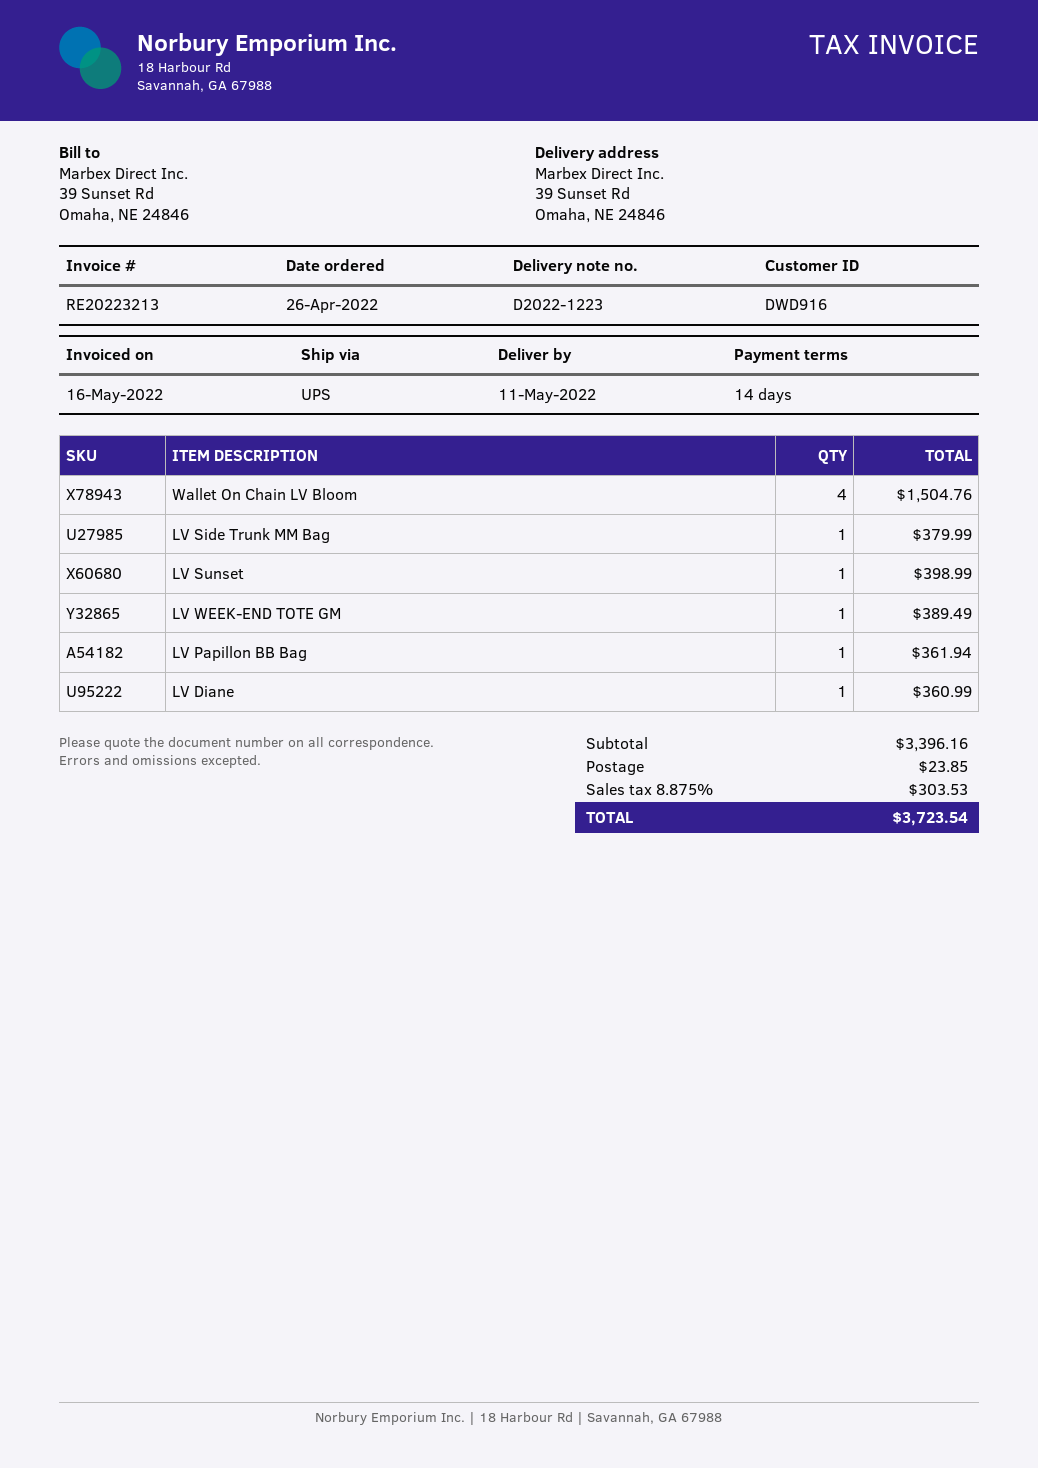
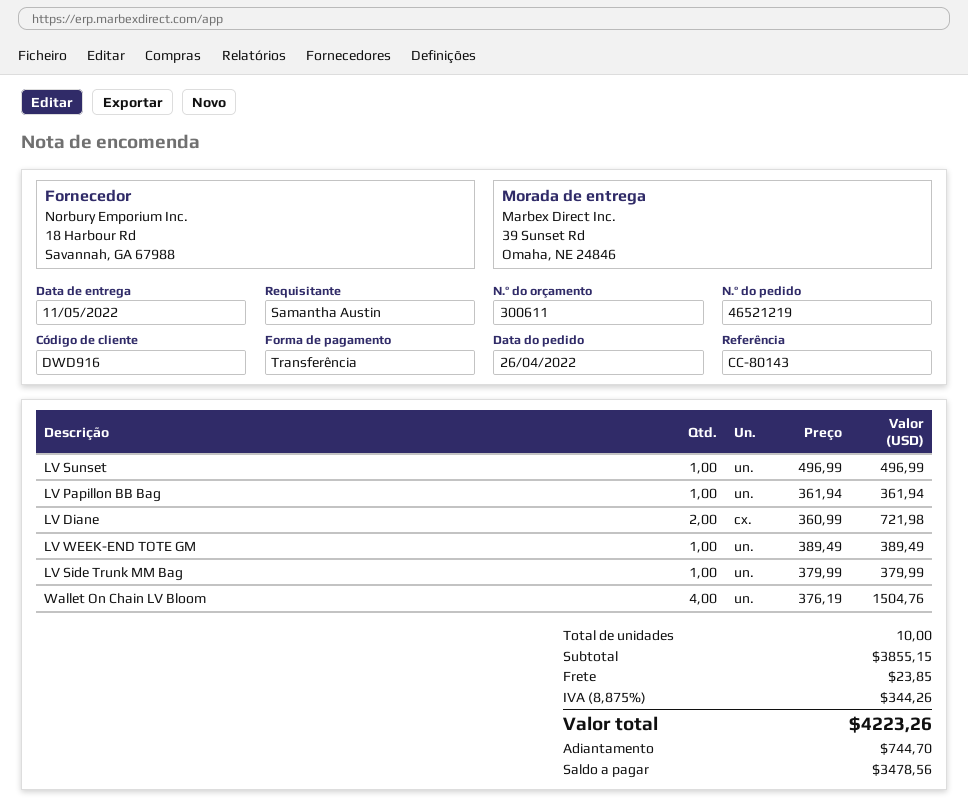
LV Sunset: 1 for 398.99 -> 1 for 496.99
LV Diane: 1 for 360.99 -> 2 for 721.98
subtotal: 3396.16 -> 3855.15
tax: 8.875% = 303.53 -> 8.875% = 344.26
total: 3723.54 -> 4223.26

